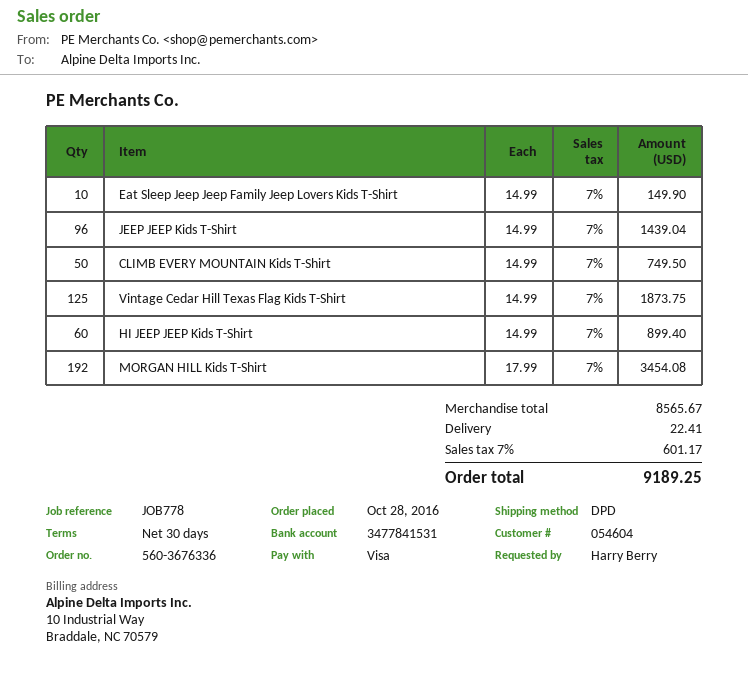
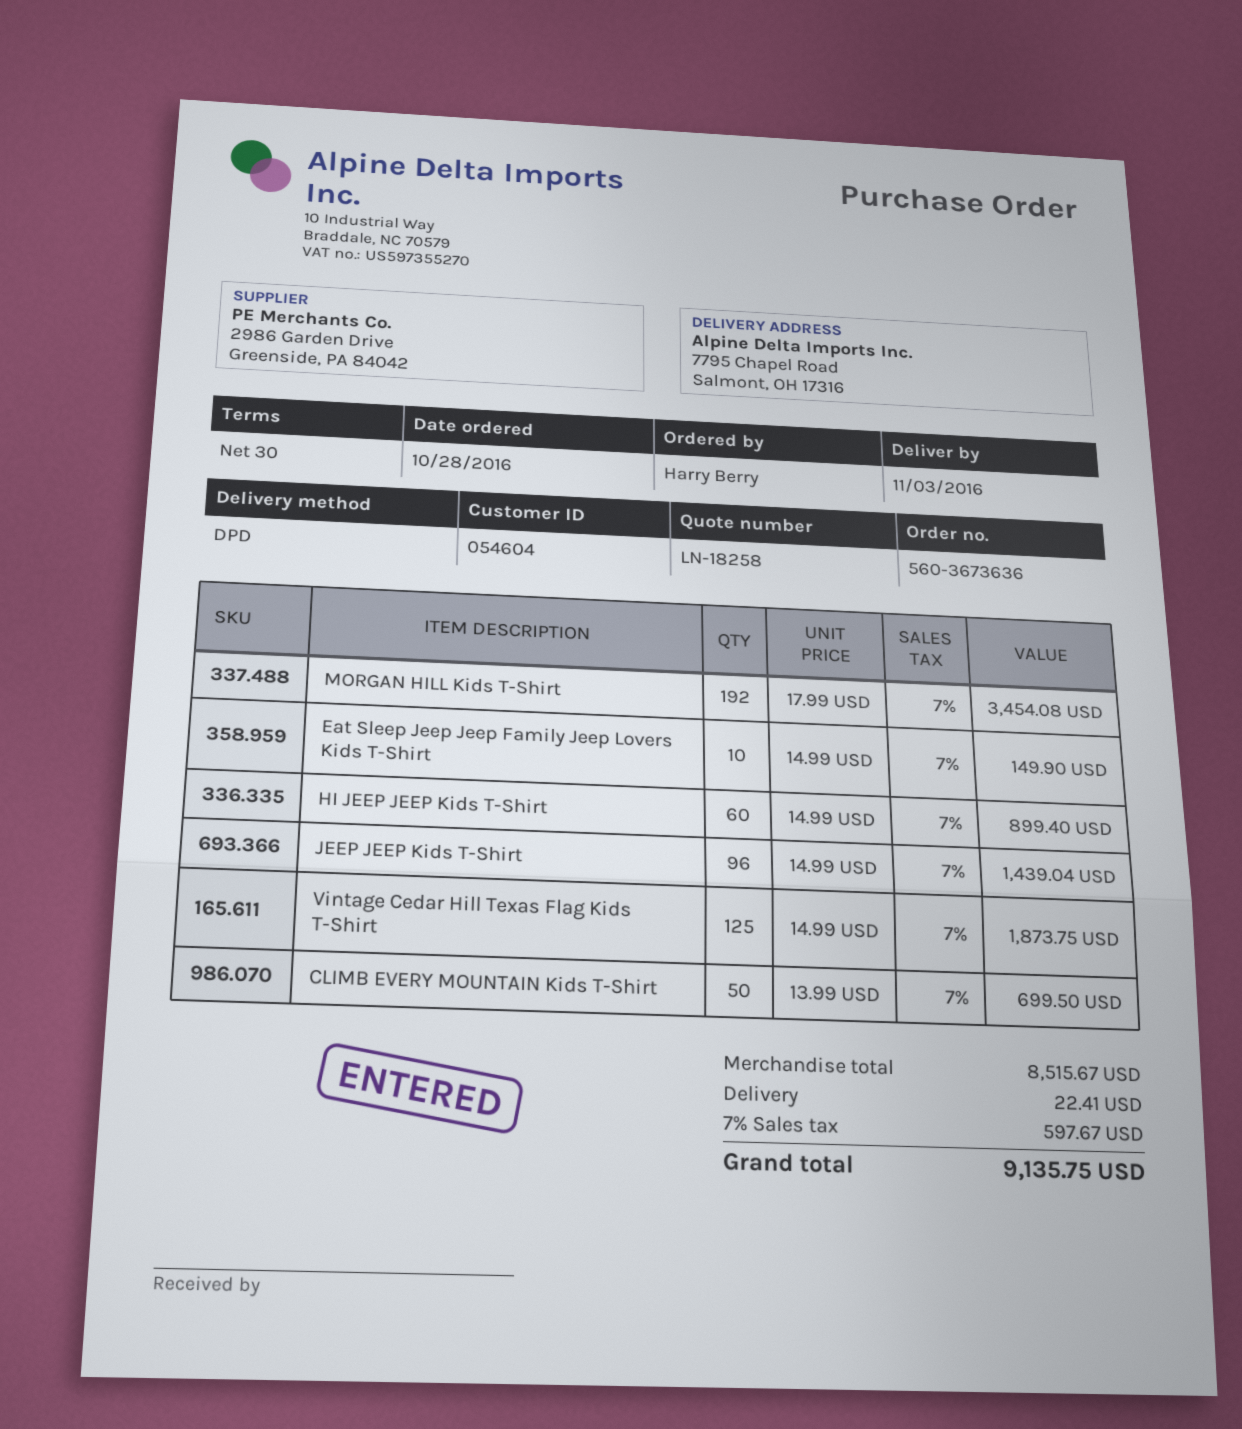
order number: 560-3676336 -> 560-3673636
CLIMB EVERY MOUNTAIN Kids T-Shirt: 50 x 14.99 = 749.50 -> 50 x 13.99 = 699.50
subtotal: 8565.67 -> 8515.67
tax: 7% = 601.17 -> 7% = 597.67
total: 9189.25 -> 9135.75

